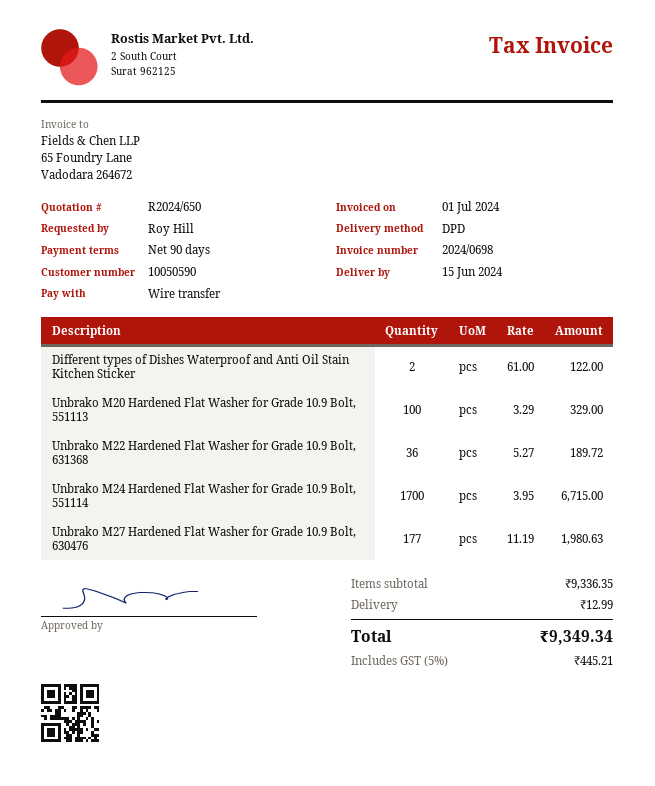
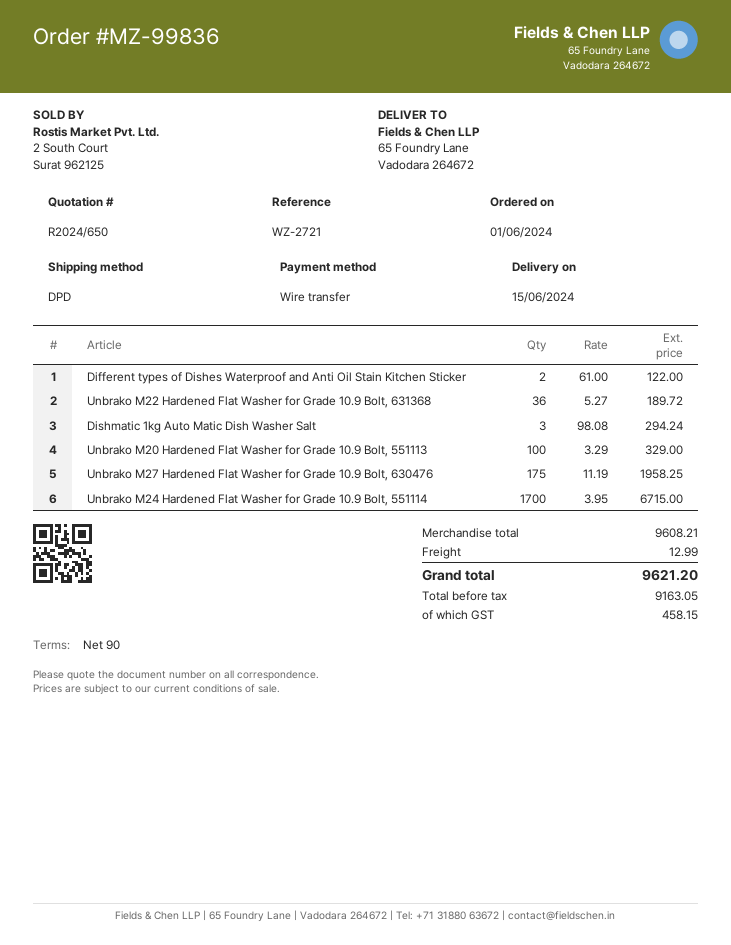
Unbrako M27 Hardened Flat Washer for Grade 10.9 Bolt, 630476: 177 x 11.19 = 1980.63 -> 175 x 11.19 = 1958.25
Dishmatic 1kg Auto Matic Dish Washer Salt: none -> 3 x 98.08 = 294.24
subtotal: 9336.35 -> 9608.21
tax: 445.21 -> 458.15
total: 9349.34 -> 9621.20

